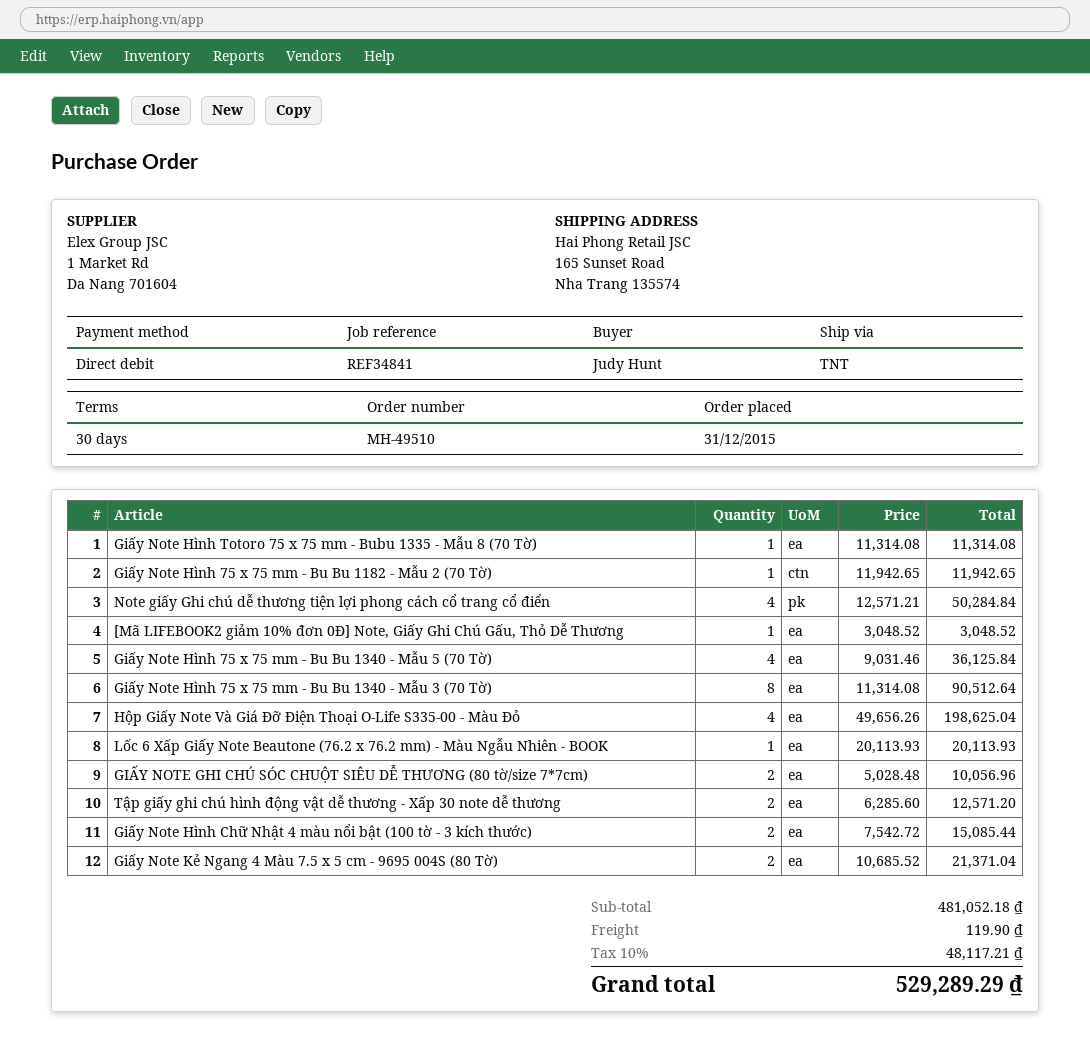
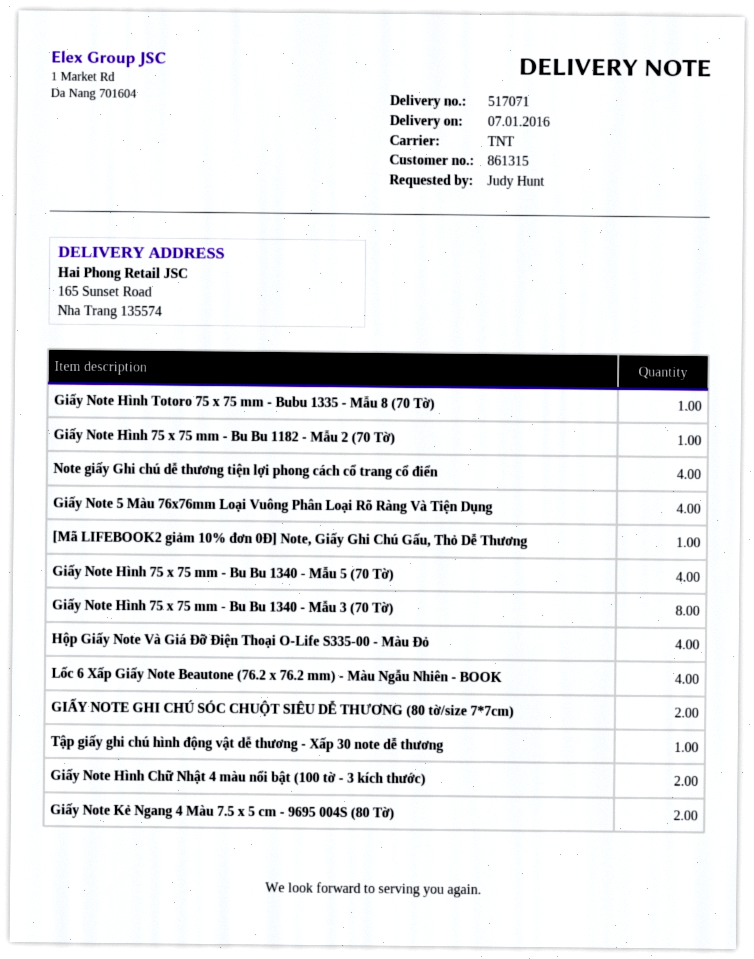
Lốc 6 Xấp Giấy Note Beautone (76.2 x 76.2 mm) - Màu Ngẫu Nhiên - BOOK: 1 -> 4
Tập giấy ghi chú hình động vật dễ thương - Xấp 30 note dễ thương: 2 -> 1
Giấy Note 5 Màu 76x76mm Loại Vuông Phân Loại Rõ Ràng Và Tiện Dụng: none -> 4

